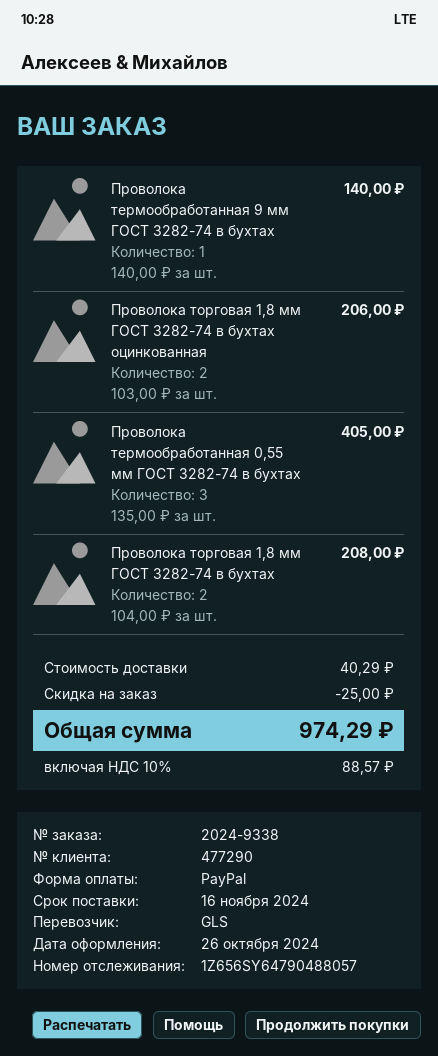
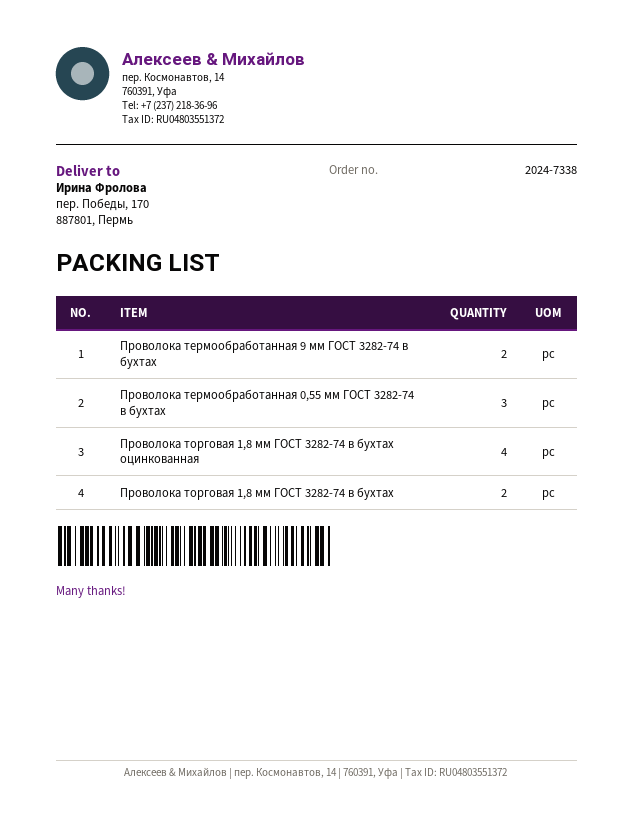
order number: 2024-9338 -> 2024-7338
Проволока термообработанная 9 мм ГОСТ 3282-74 в бухтах: 1 -> 2
Проволока торговая 1,8 мм ГОСТ 3282-74 в бухтах оцинкованная: 2 -> 4

